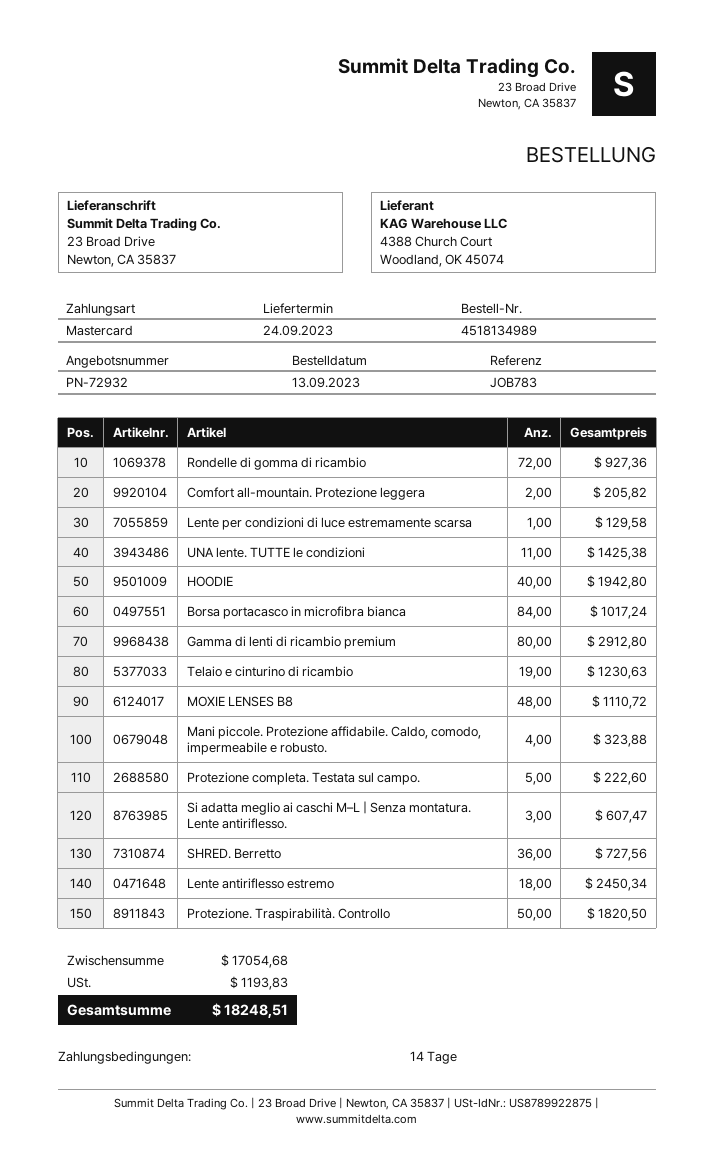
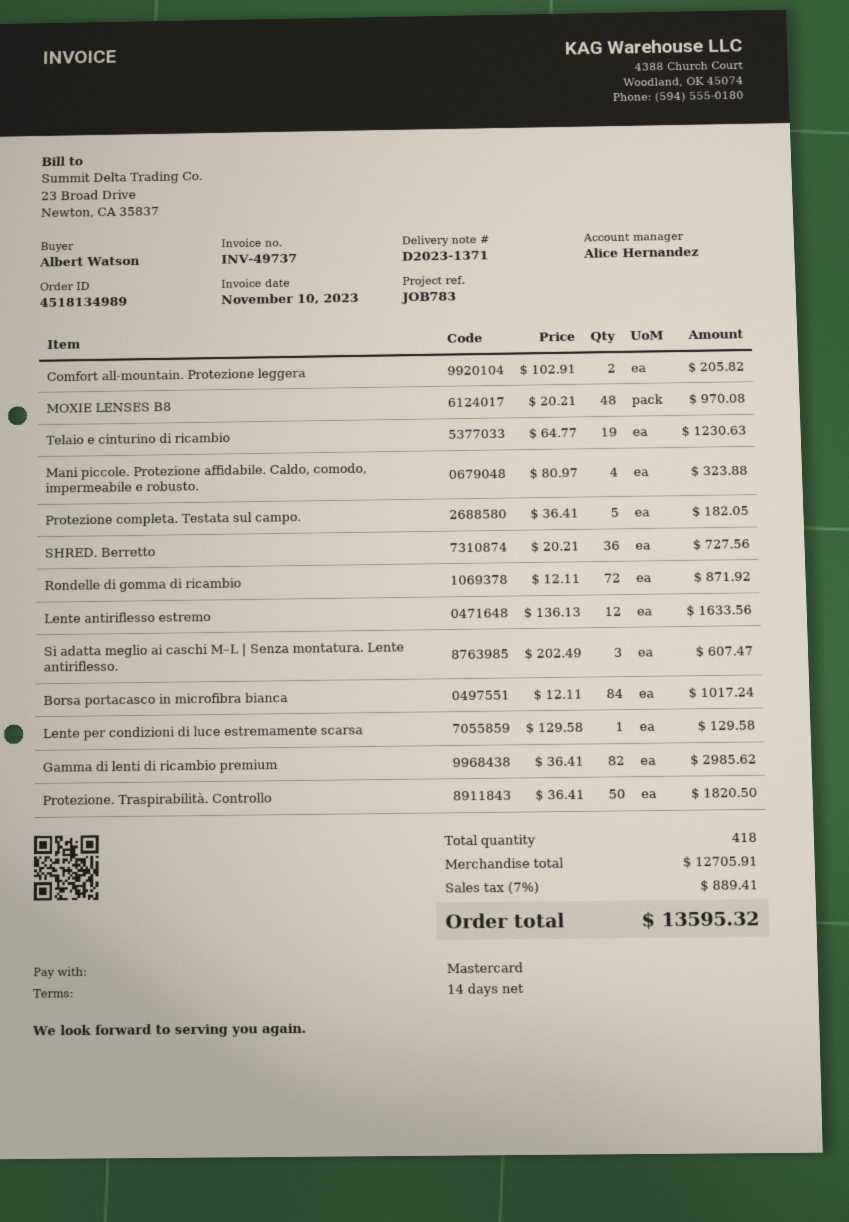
Rondelle di gomma di ricambio: 72 for 927.36 -> 72 for 871.92
UNA lente. TUTTE le condizioni: 11 for 1425.38 -> none
HOODIE: 40 for 1942.80 -> none
Gamma di lenti di ricambio premium: 80 for 2912.80 -> 82 for 2985.62
MOXIE LENSES B8: 48 for 1110.72 -> 48 for 970.08
Protezione completa. Testata sul campo.: 5 for 222.60 -> 5 for 182.05
Lente antiriflesso estremo: 18 for 2450.34 -> 12 for 1633.56
subtotal: 17054.68 -> 12705.91
tax: 1193.83 -> 889.41
total: 18248.51 -> 13595.32

